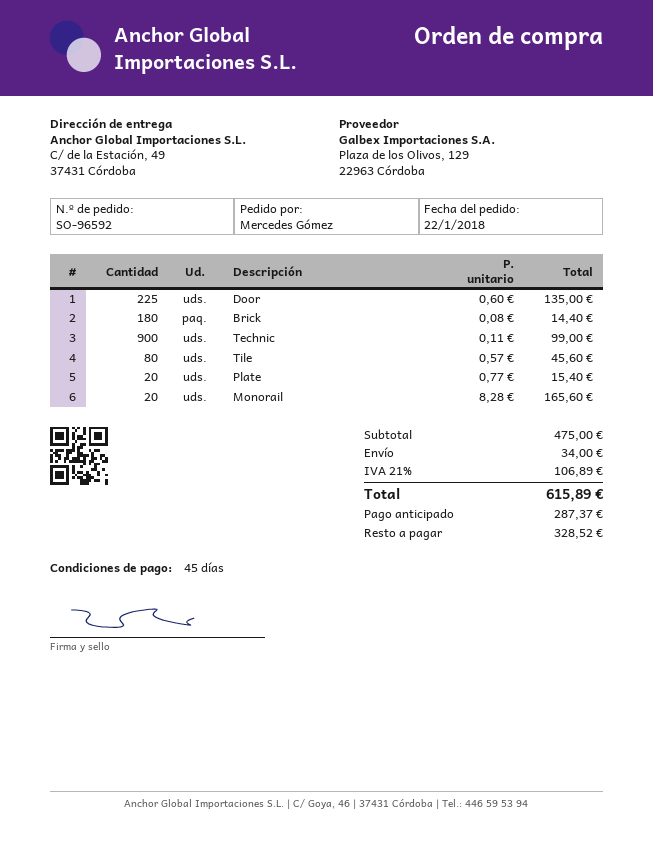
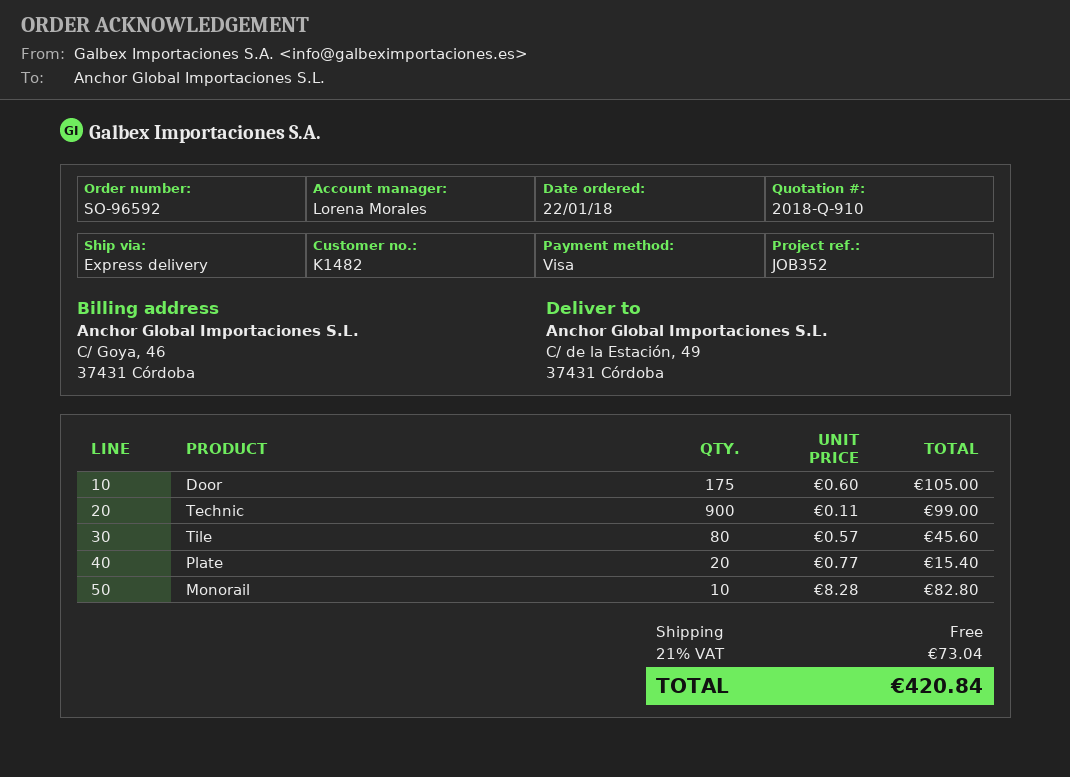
Door: 225 x 0.60 = 135.00 -> 175 x 0.60 = 105.00
Brick: 180 x 0.08 = 14.40 -> none
Monorail: 20 x 8.28 = 165.60 -> 10 x 8.28 = 82.80
shipping: 34.00 -> 0.00
tax: 21% = 106.89 -> 21% = 73.04
total: 615.89 -> 420.84

